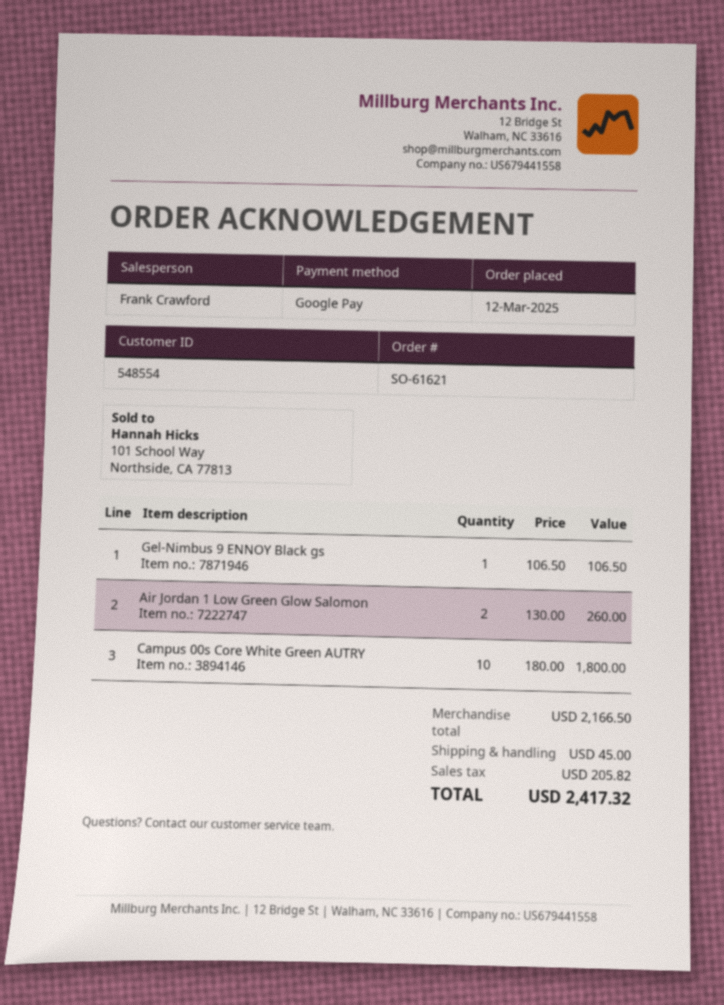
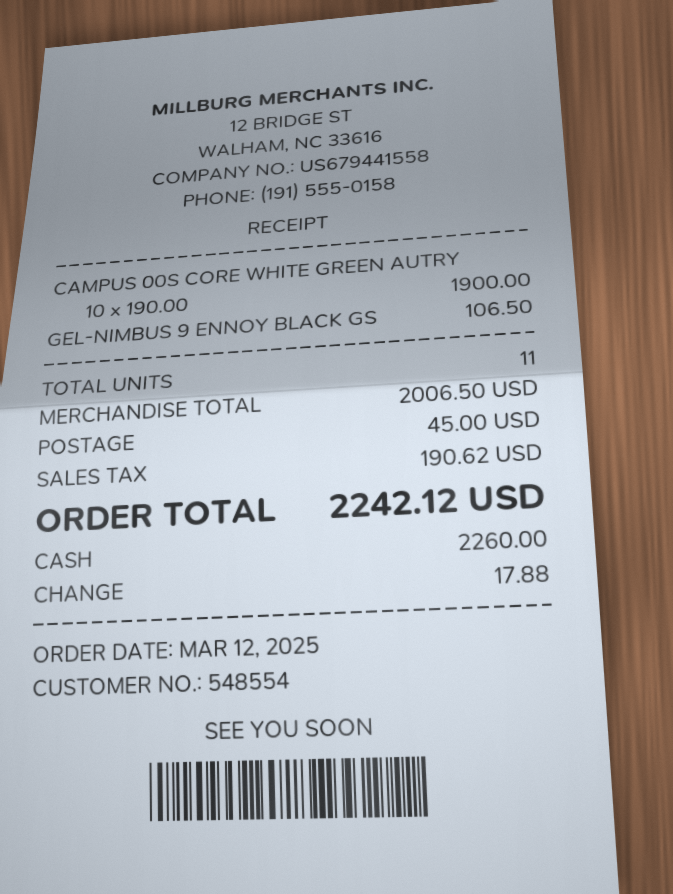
payment method: Google Pay -> cash
Air Jordan 1 Low Green Glow Salomon: 2 x 130.00 = 260.00 -> none
Campus 00s Core White Green AUTRY: 10 x 180.00 = 1800.00 -> 10 x 190.00 = 1900.00
subtotal: 2166.50 -> 2006.50
tax: 205.82 -> 190.62
total: 2417.32 -> 2242.12

